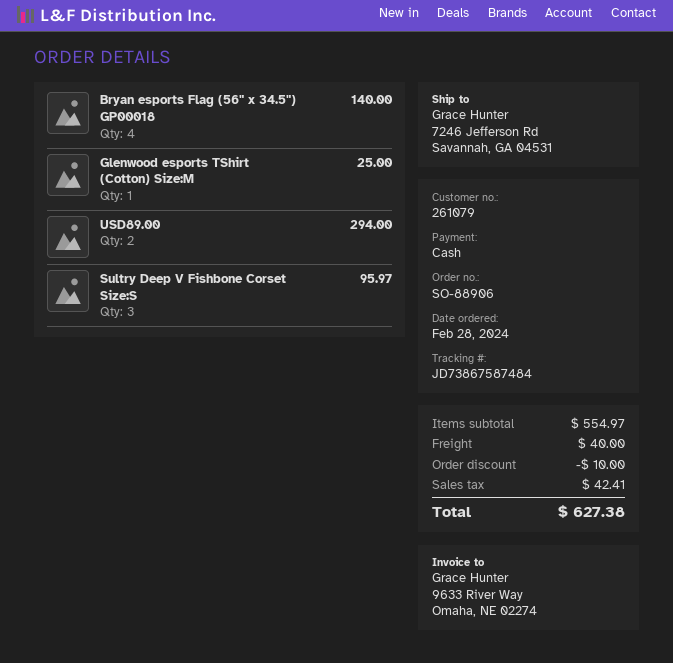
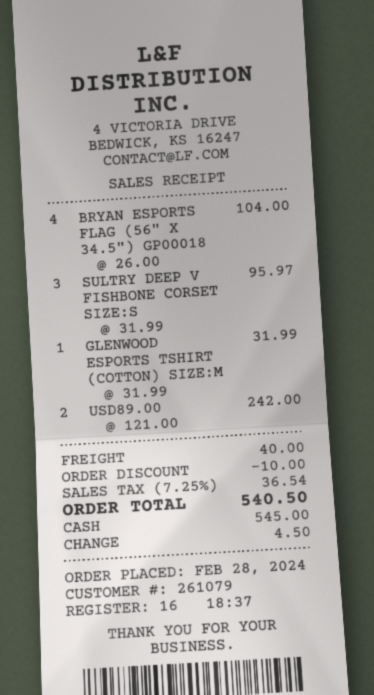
Bryan esports Flag (56" x 34.5") GP00018: 4 for 140.00 -> 4 for 104.00
Glenwood esports TShirt (Cotton) Size:M: 1 for 25.00 -> 1 for 31.99
USD89.00: 2 for 294.00 -> 2 for 242.00
tax: 42.41 -> 36.54
total: 627.38 -> 540.50

